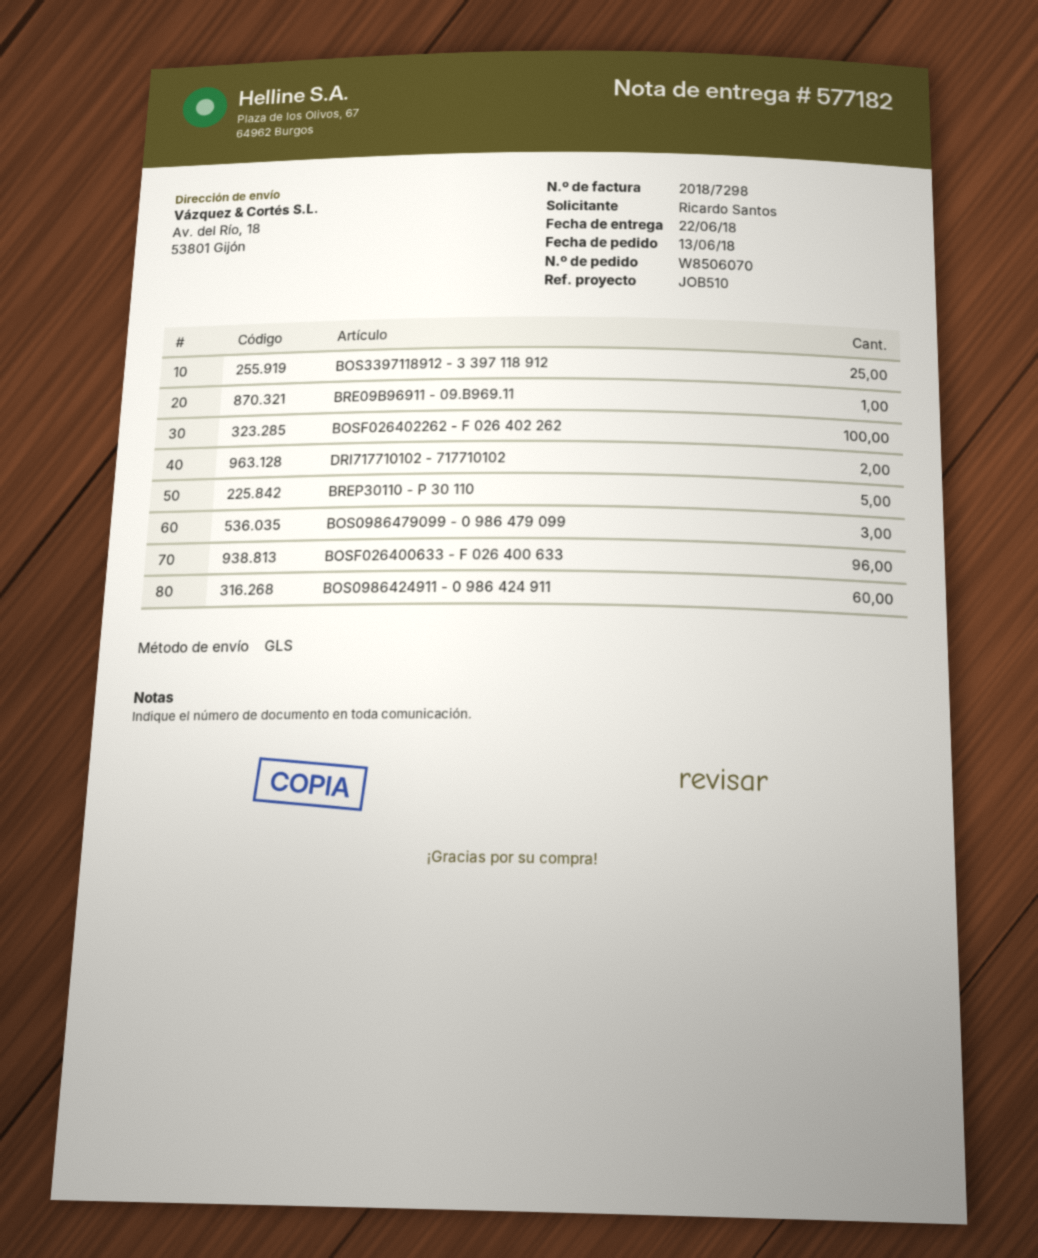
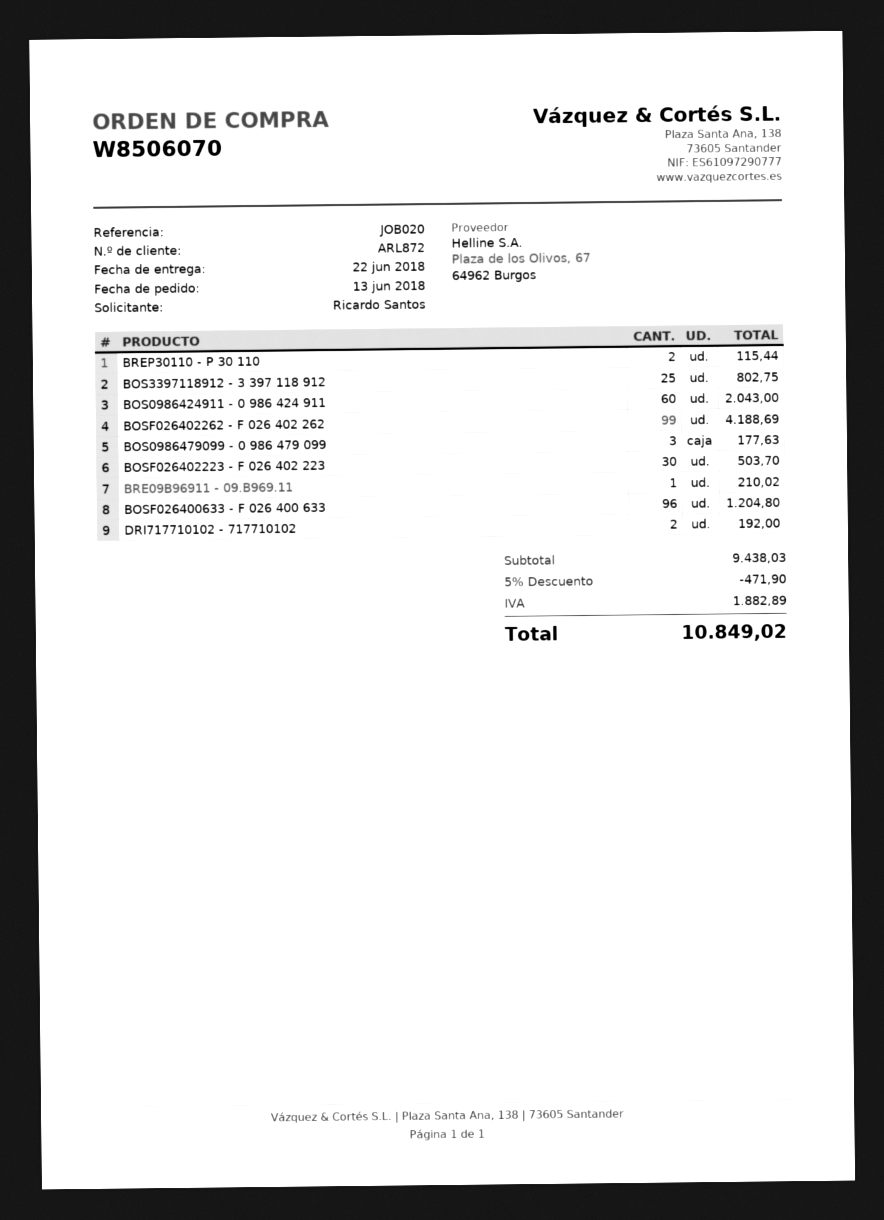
reference: JOB510 -> JOB020
BOSF026402262 - F 026 402 262: 100 -> 99
BREP30110 - P 30 110: 5 -> 2
BOSF026402223 - F 026 402 223: none -> 30

